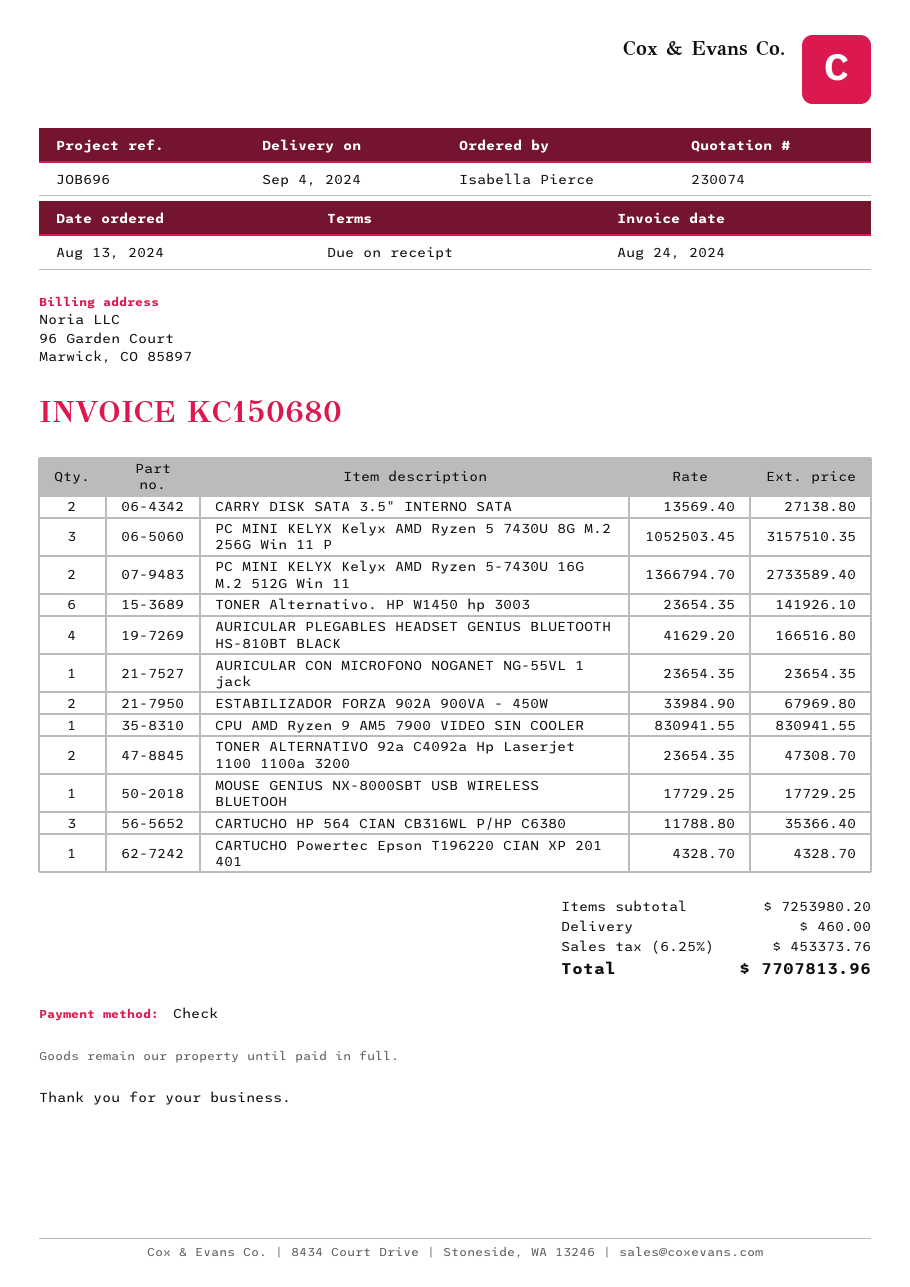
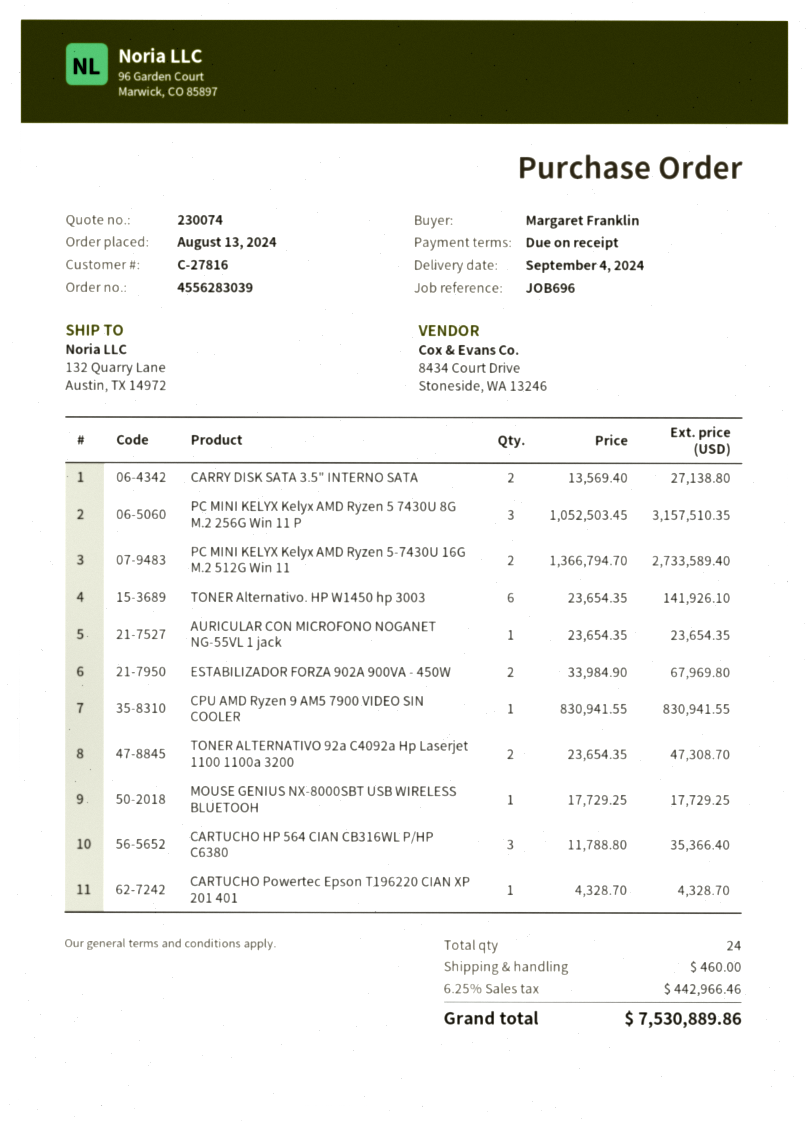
ordered by: Isabella Pierce -> Margaret Franklin
AURICULAR PLEGABLES HEADSET GENIUS BLUETOOTH HS-810BT BLACK: 4 x 41629.20 = 166516.80 -> none
tax: 6.25% = 453373.76 -> 6.25% = 442966.46
total: 7707813.96 -> 7530889.86

